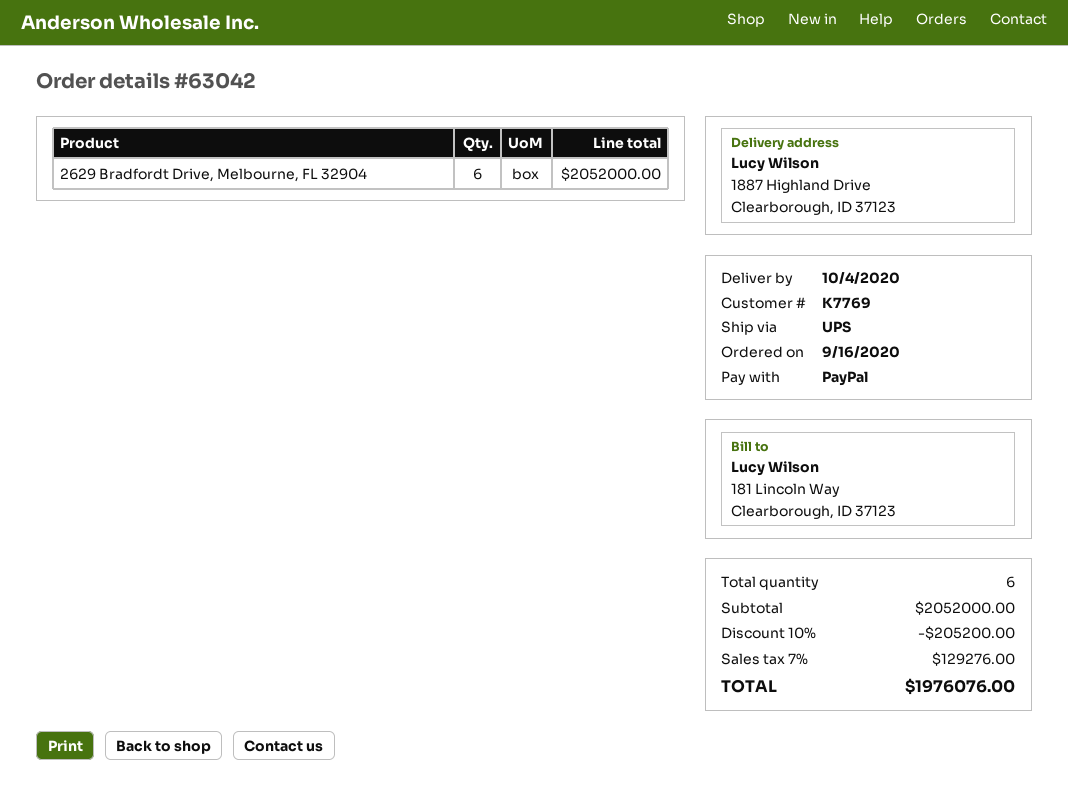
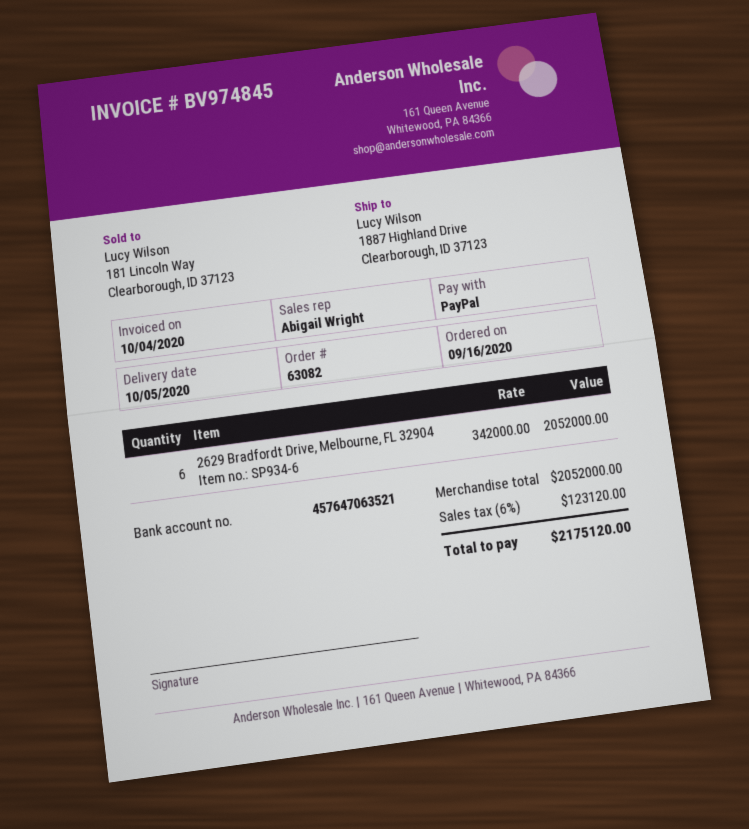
order number: 63042 -> 63082
delivery date: 2020-10-04 -> 2020-10-05
discount: 10% = 205200.00 -> none
tax: 7% = 129276.00 -> 6% = 123120.00
total: 1976076.00 -> 2175120.00

